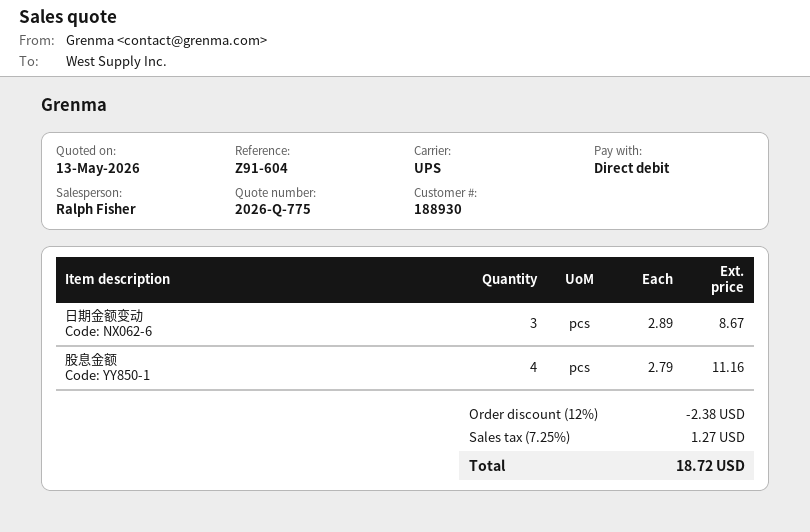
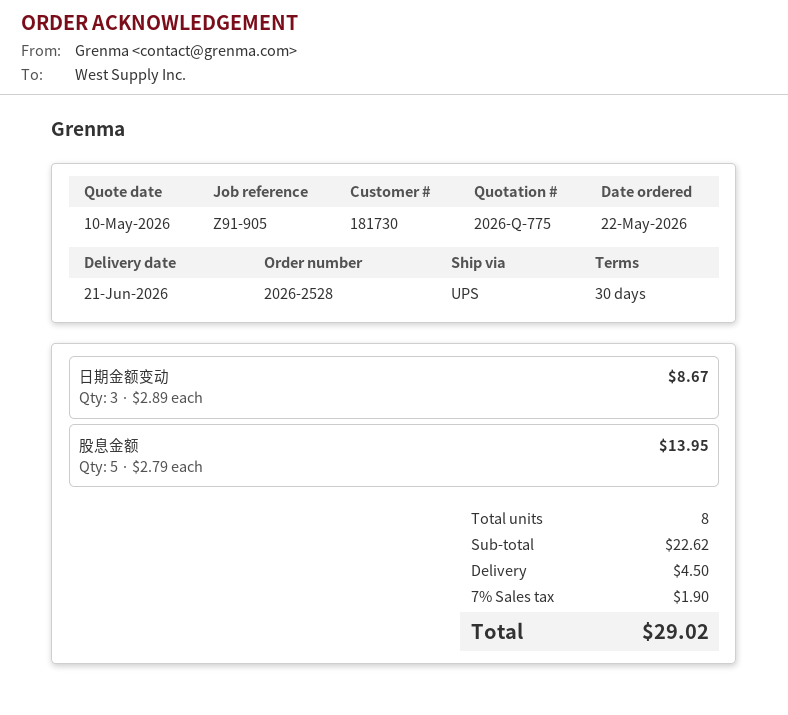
quote date: 2026-05-13 -> 2026-05-10
customer number: 188930 -> 181730
reference: Z91-604 -> Z91-905
股息金额: 4 x 2.79 = 11.16 -> 5 x 2.79 = 13.95
discount: 12% = 2.38 -> none
shipping: none -> 4.50
tax: 7.25% = 1.27 -> 7% = 1.90
total: 18.72 -> 29.02

